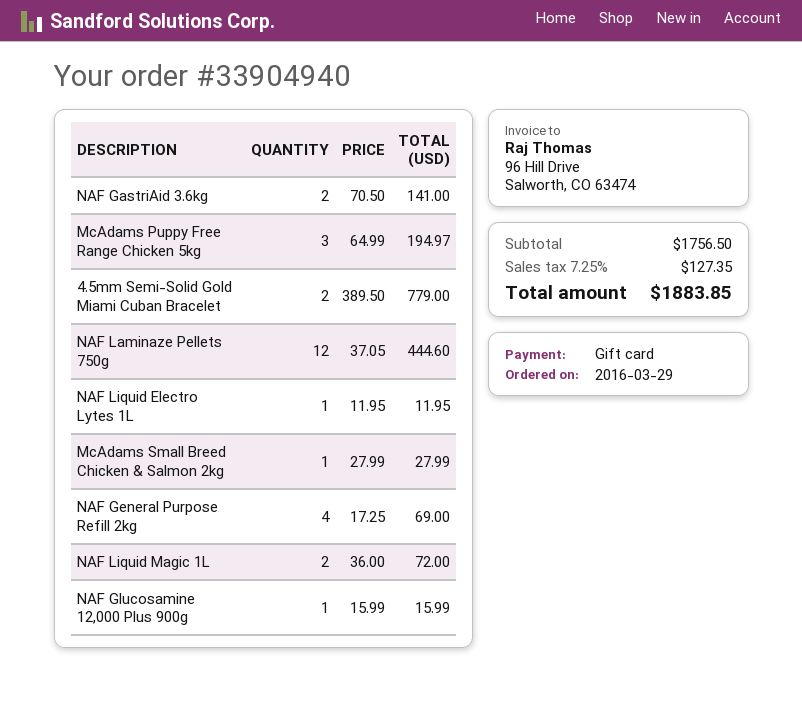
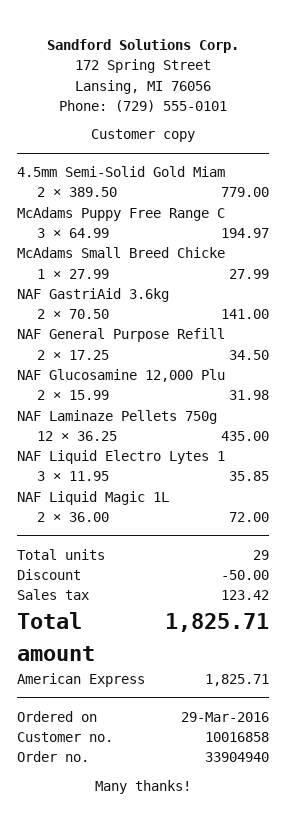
payment method: gift card -> American Express
NAF Laminaze Pellets 750g: 12 x 37.05 = 444.60 -> 12 x 36.25 = 435.00
NAF Liquid Electro Lytes 1L: 1 x 11.95 = 11.95 -> 3 x 11.95 = 35.85
NAF General Purpose Refill 2kg: 4 x 17.25 = 69.00 -> 2 x 17.25 = 34.50
NAF Glucosamine 12,000 Plus 900g: 1 x 15.99 = 15.99 -> 2 x 15.99 = 31.98
discount: none -> 50.00
tax: 127.35 -> 123.42
total: 1883.85 -> 1825.71

